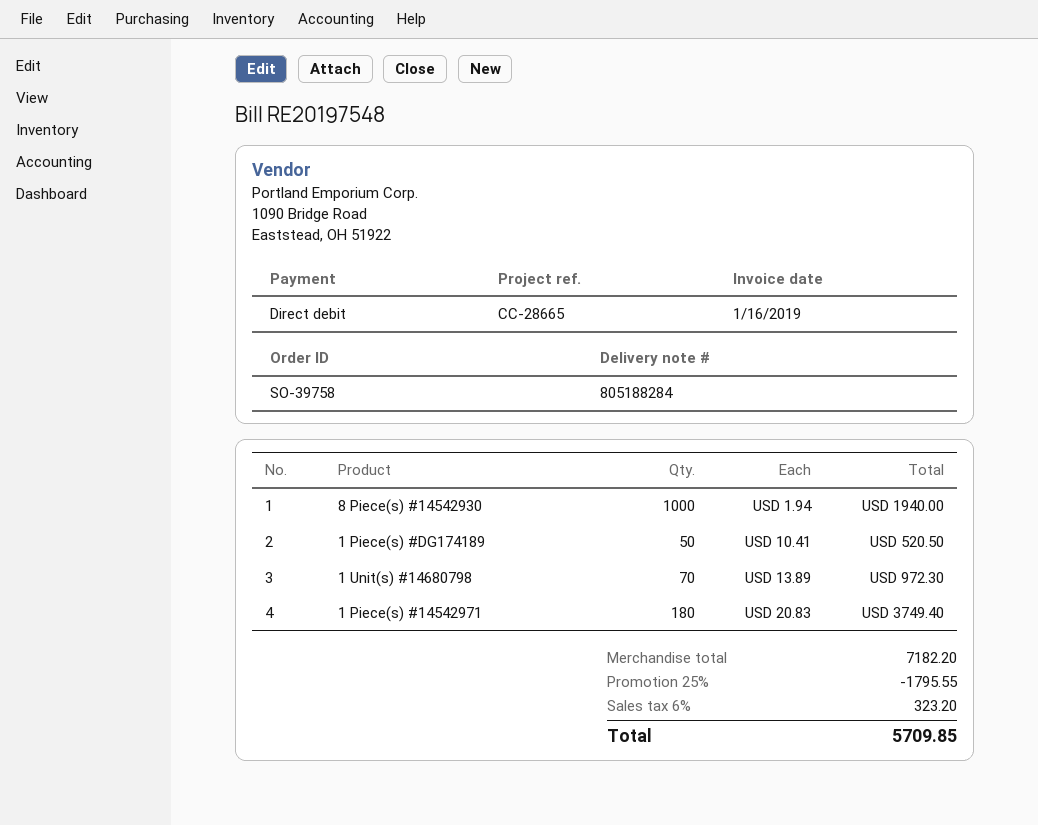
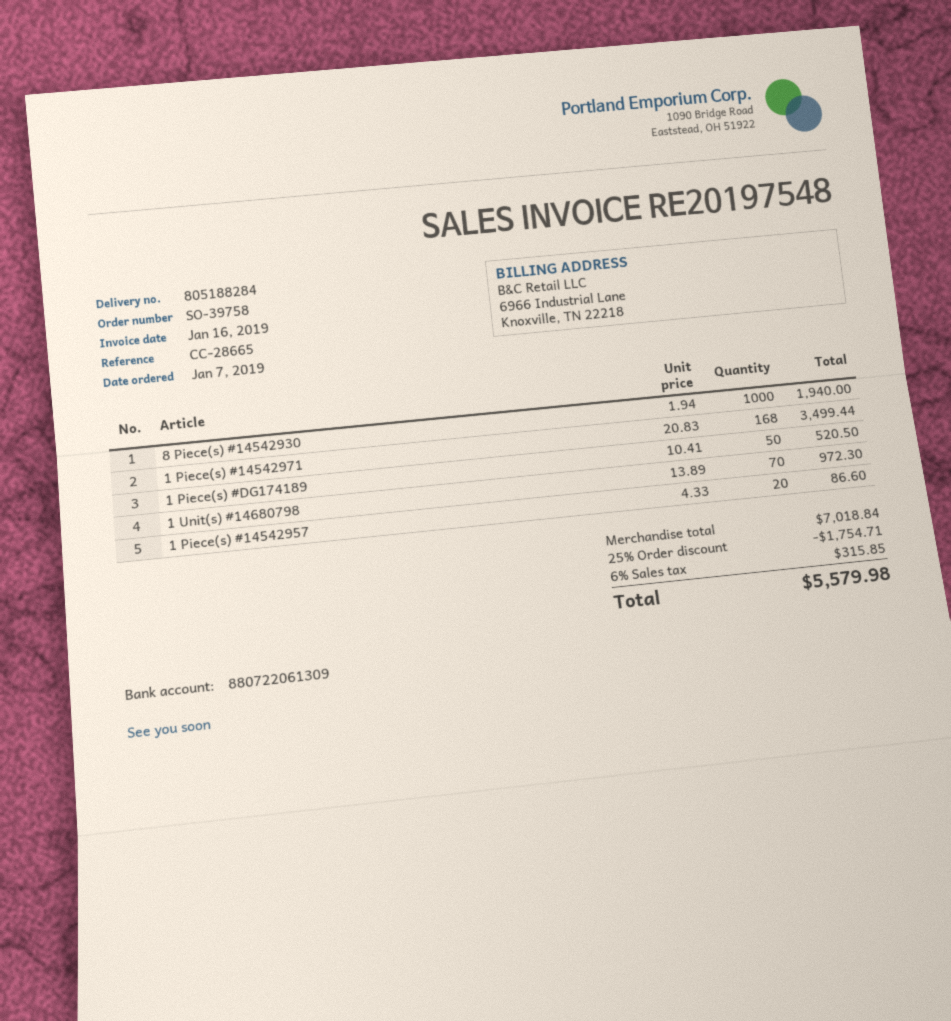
1 Piece(s) #14542971: 180 x 20.83 = 3749.40 -> 168 x 20.83 = 3499.44
1 Piece(s) #14542957: none -> 20 x 4.33 = 86.60
subtotal: 7182.20 -> 7018.84
discount: 25% = 1795.55 -> 25% = 1754.71
tax: 6% = 323.20 -> 6% = 315.85
total: 5709.85 -> 5579.98

